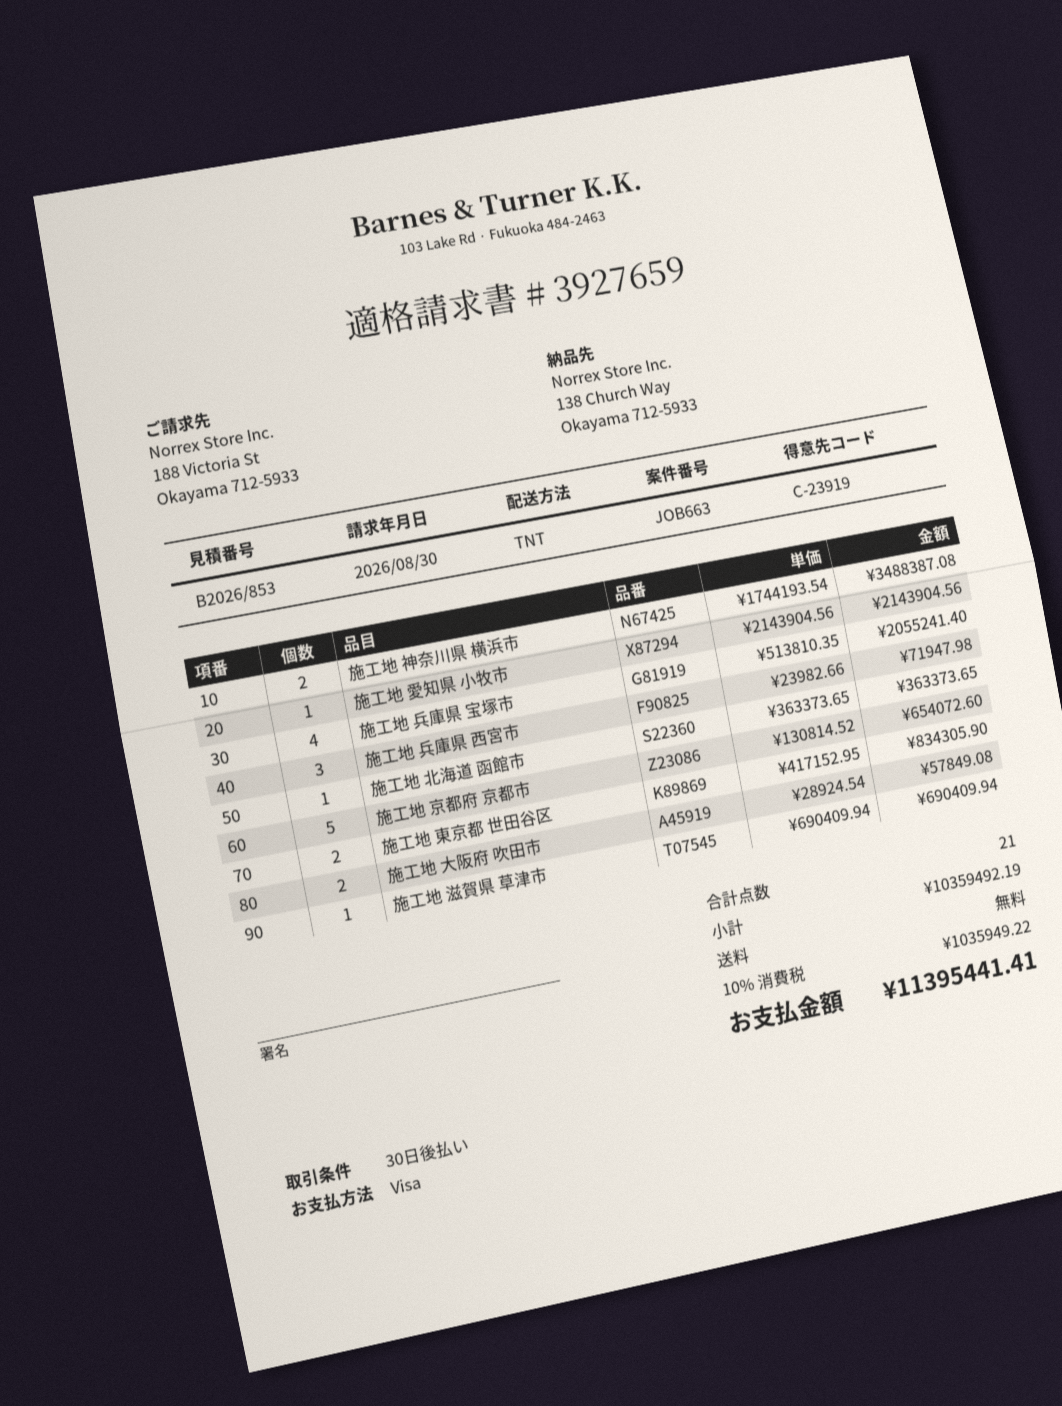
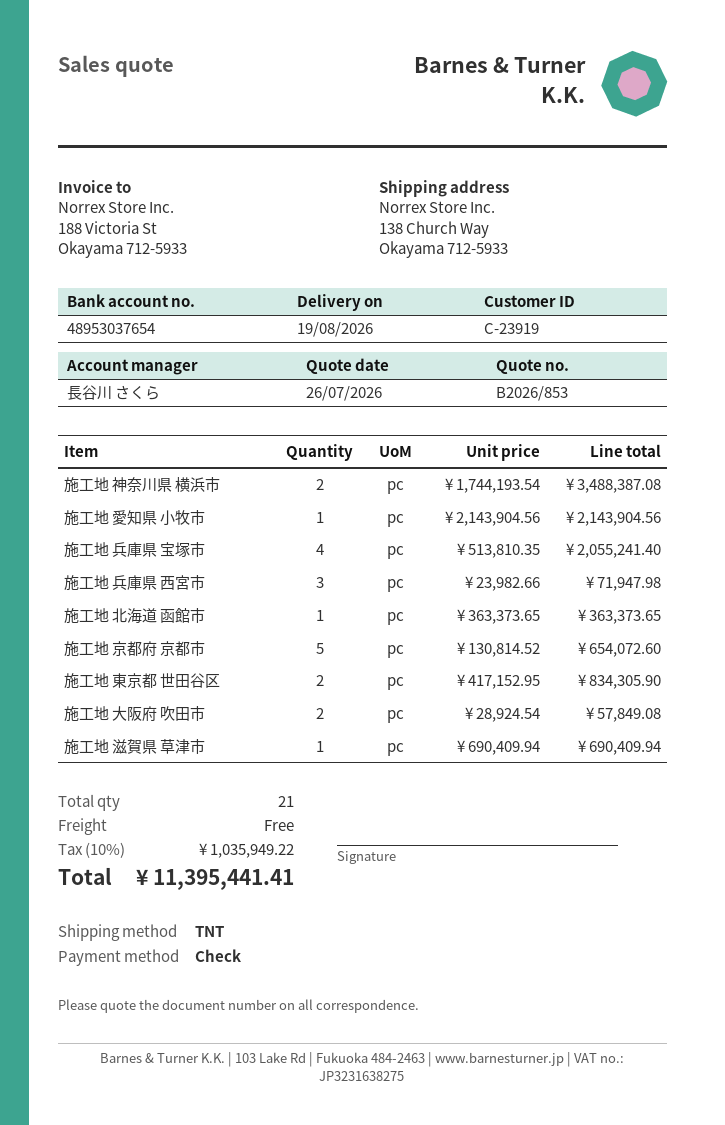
payment method: Visa -> cheque

